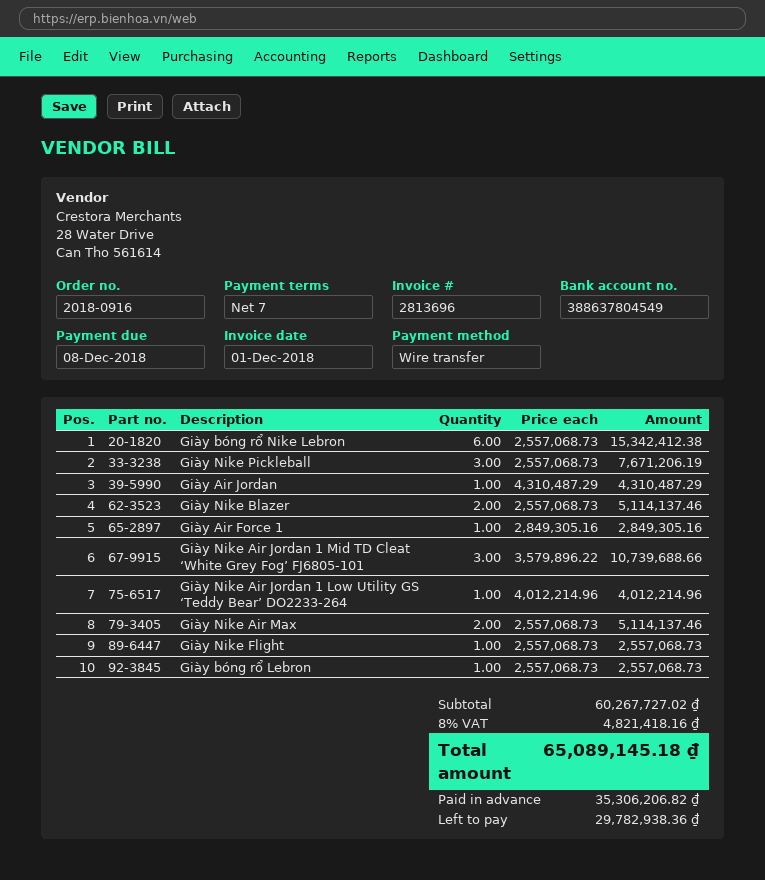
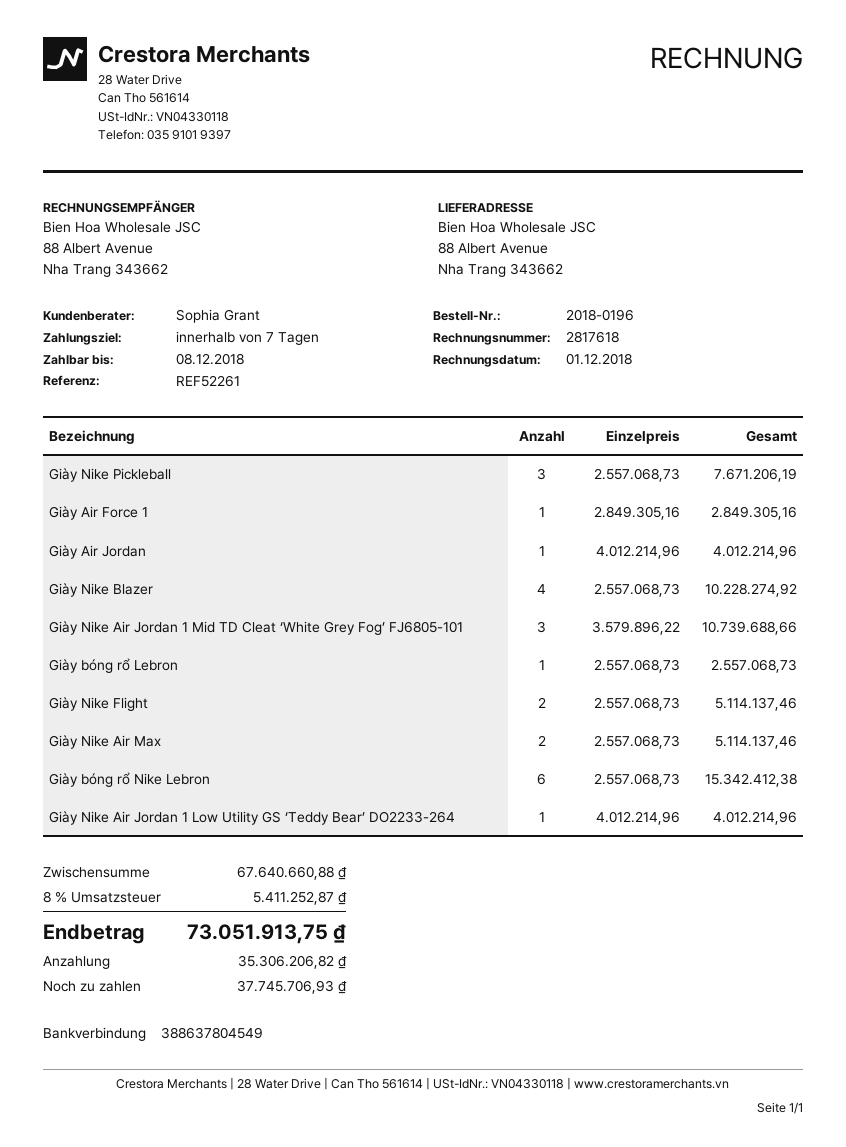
order number: 2018-0916 -> 2018-0196
invoice number: 2813696 -> 2817618
Giày Air Jordan: 1 x 4310487.29 = 4310487.29 -> 1 x 4012214.96 = 4012214.96
Giày Nike Blazer: 2 x 2557068.73 = 5114137.46 -> 4 x 2557068.73 = 10228274.92
Giày Nike Flight: 1 x 2557068.73 = 2557068.73 -> 2 x 2557068.73 = 5114137.46
subtotal: 60267727.02 -> 67640660.88
tax: 8% = 4821418.16 -> 8% = 5411252.87
total: 65089145.18 -> 73051913.75
balance: 29782938.36 -> 37745706.93

